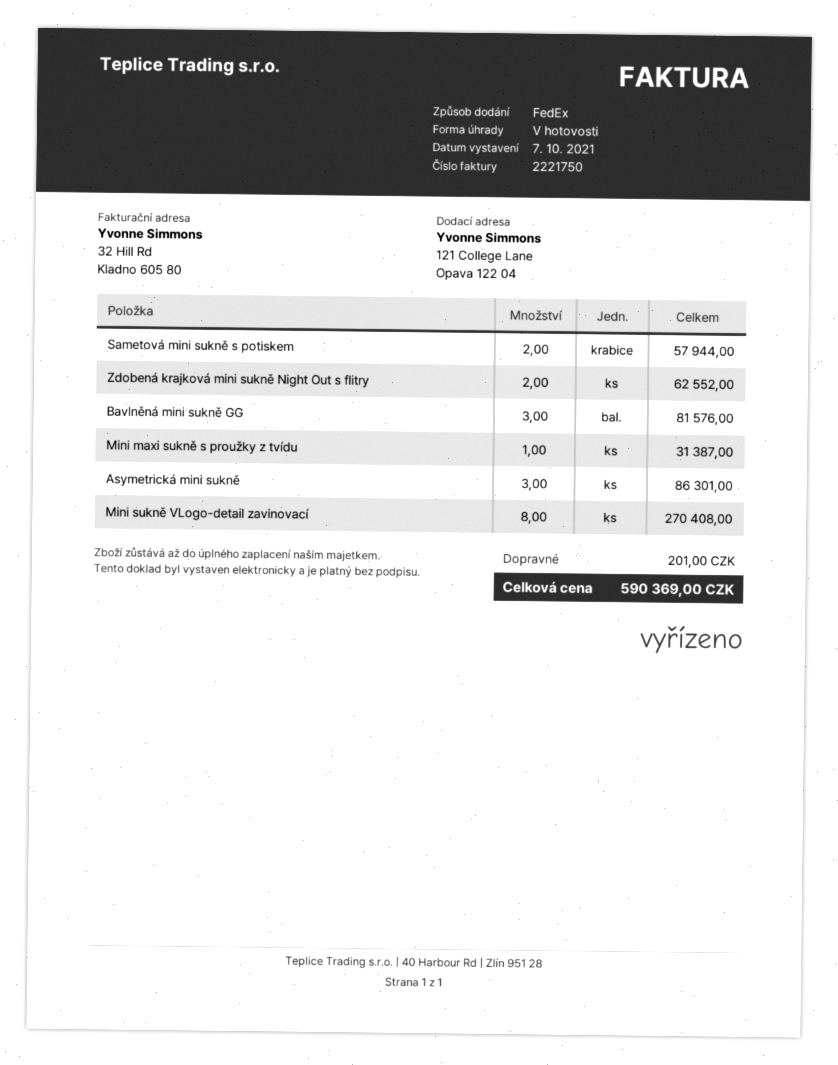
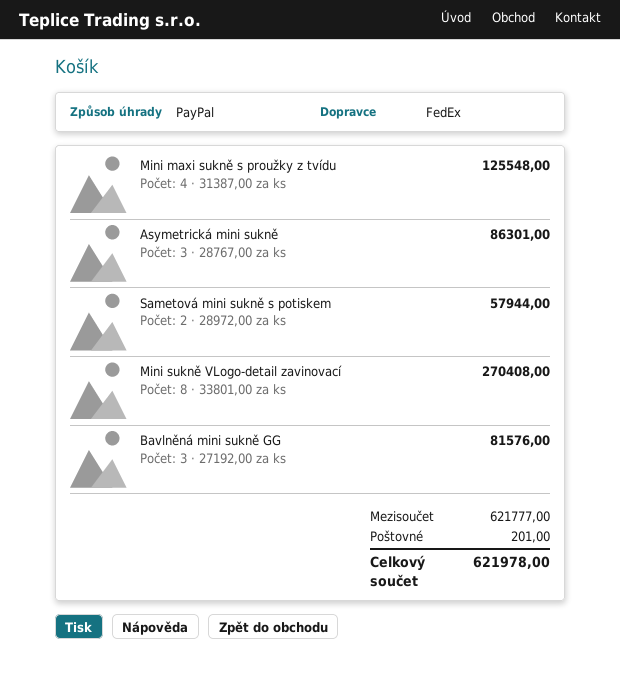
payment method: cash -> PayPal
Zdobená krajková mini sukně Night Out s flitry: 2 for 62552.00 -> none
Mini maxi sukně s proužky z tvídu: 1 for 31387.00 -> 4 for 125548.00
total: 590369.00 -> 621978.00

